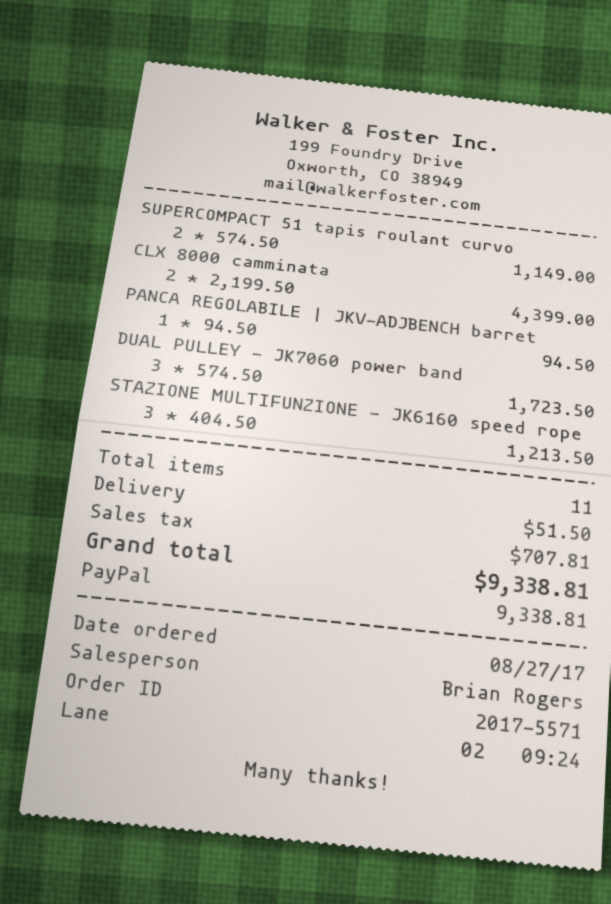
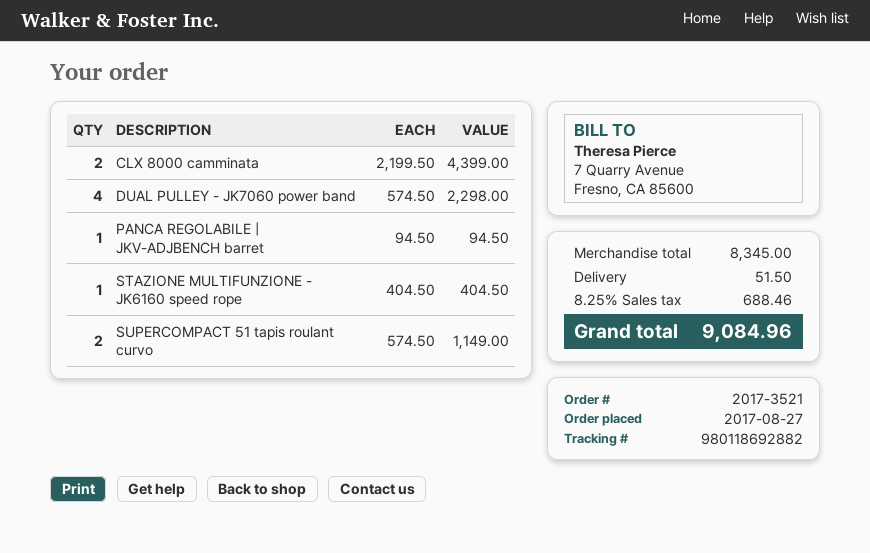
order number: 2017-5571 -> 2017-3521
DUAL PULLEY - JK7060 power band: 3 x 574.50 = 1723.50 -> 4 x 574.50 = 2298.00
STAZIONE MULTIFUNZIONE - JK6160 speed rope: 3 x 404.50 = 1213.50 -> 1 x 404.50 = 404.50
tax: 707.81 -> 688.46
total: 9338.81 -> 9084.96

